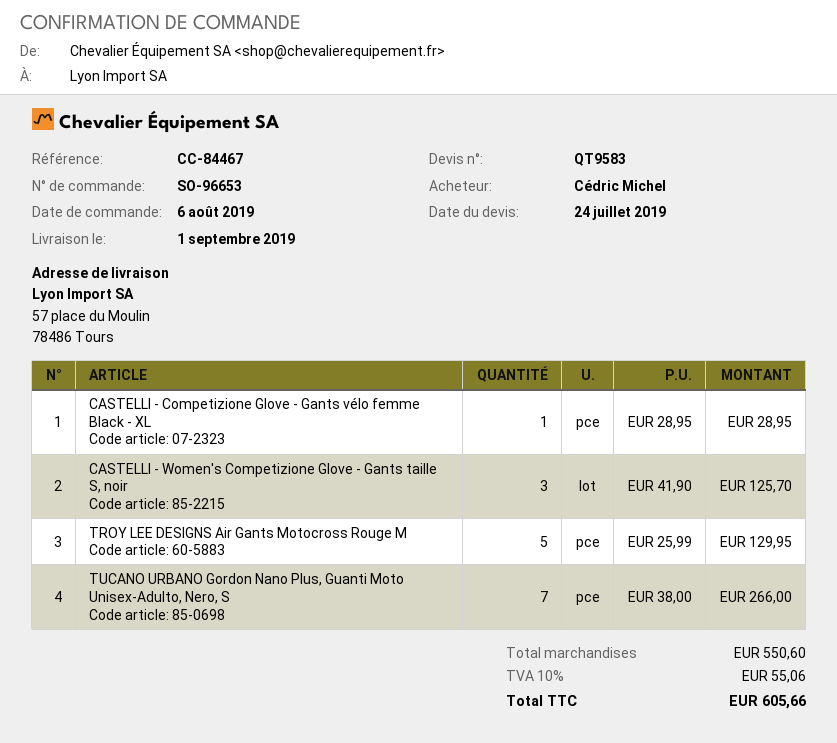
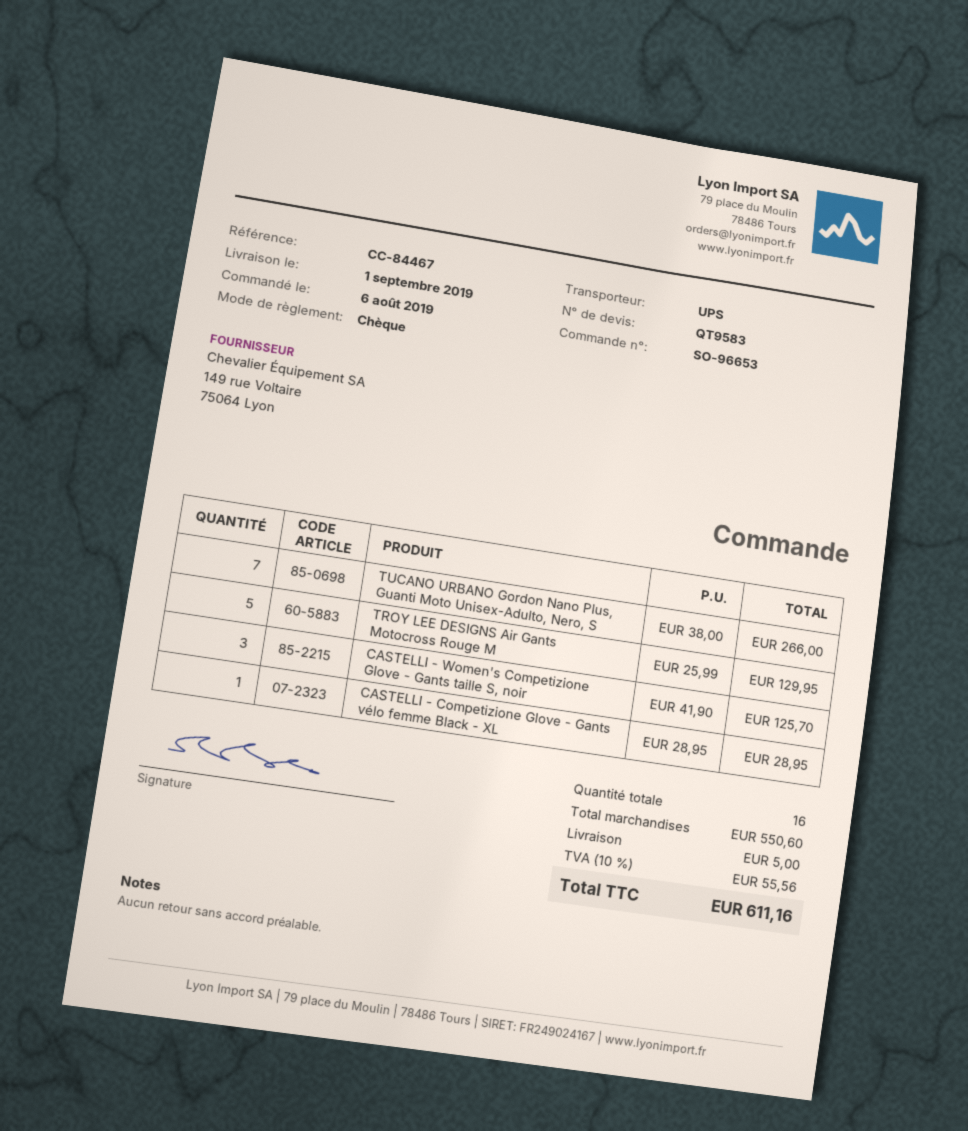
shipping: none -> 5.00
tax: 10% = 55.06 -> 10% = 55.56
total: 605.66 -> 611.16

